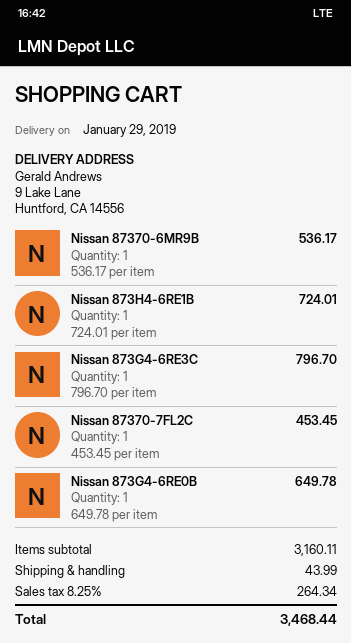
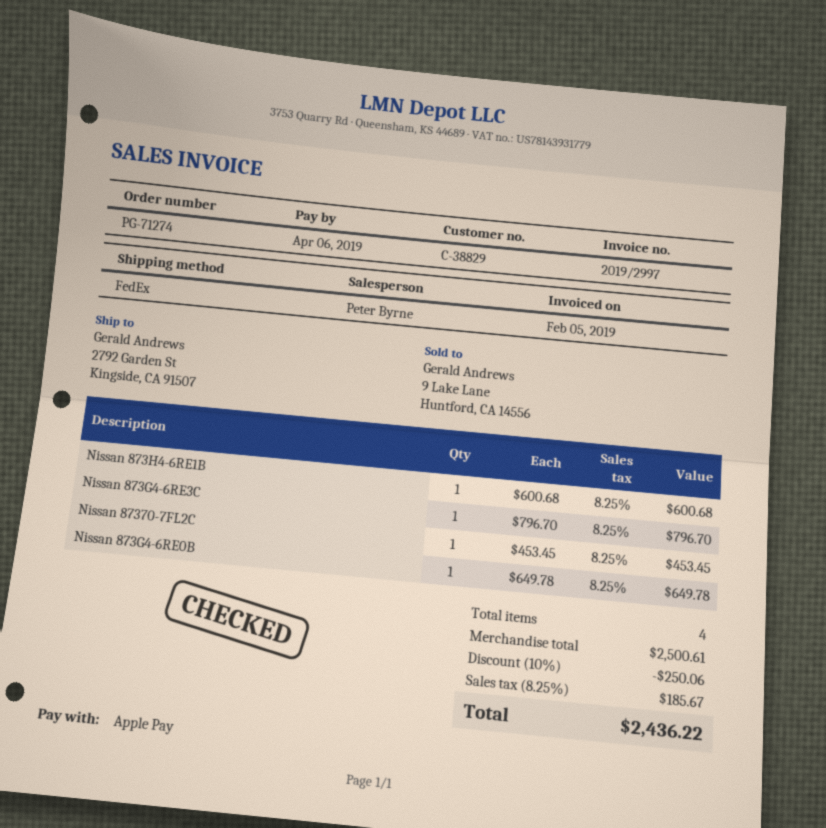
ship to: 9 Lake Lane, Huntford, CA 14556 -> 2792 Garden St, Kingside, CA 91507
Nissan 87370-6MR9B: 1 x 536.17 = 536.17 -> none
Nissan 873H4-6RE1B: 1 x 724.01 = 724.01 -> 1 x 600.68 = 600.68
subtotal: 3160.11 -> 2500.61
discount: none -> 10% = 250.06
shipping: 43.99 -> none
tax: 8.25% = 264.34 -> 8.25% = 185.67
total: 3468.44 -> 2436.22

